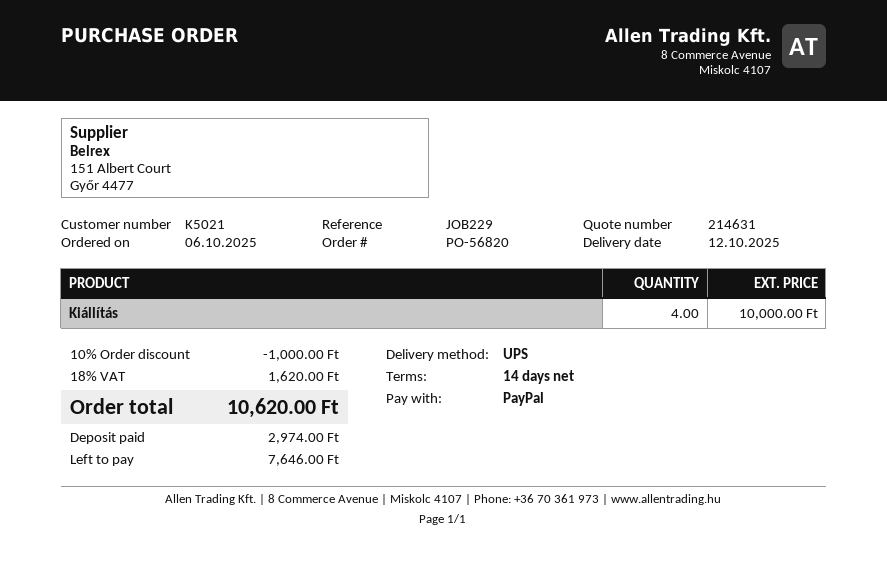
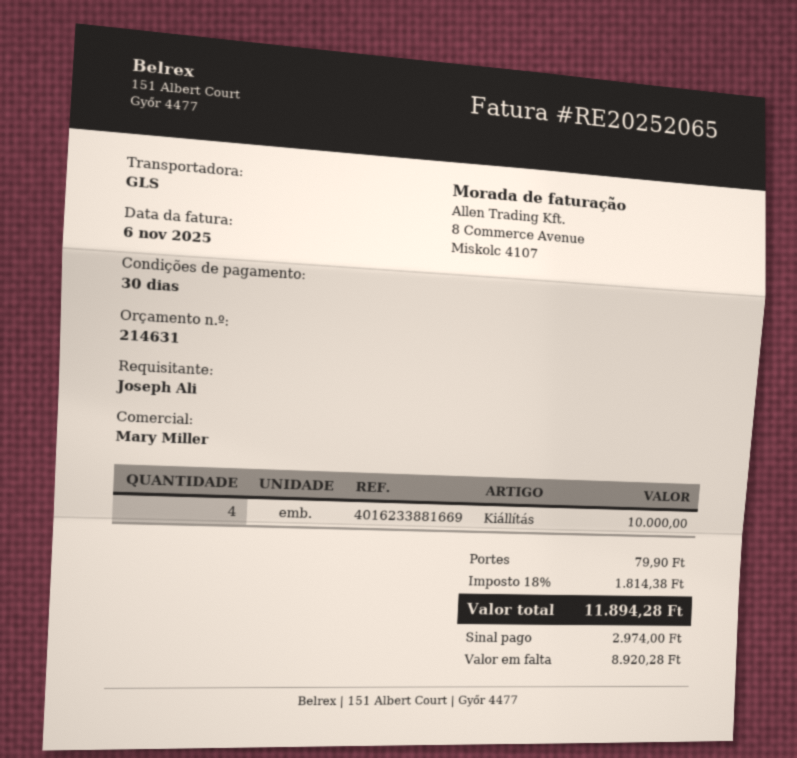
payment terms: 14 days -> 30 days
shipping method: UPS -> GLS
discount: 10% = 1000.00 -> none
shipping: none -> 79.90
tax: 18% = 1620.00 -> 18% = 1814.38
total: 10620.00 -> 11894.28
balance: 7646.00 -> 8920.28

